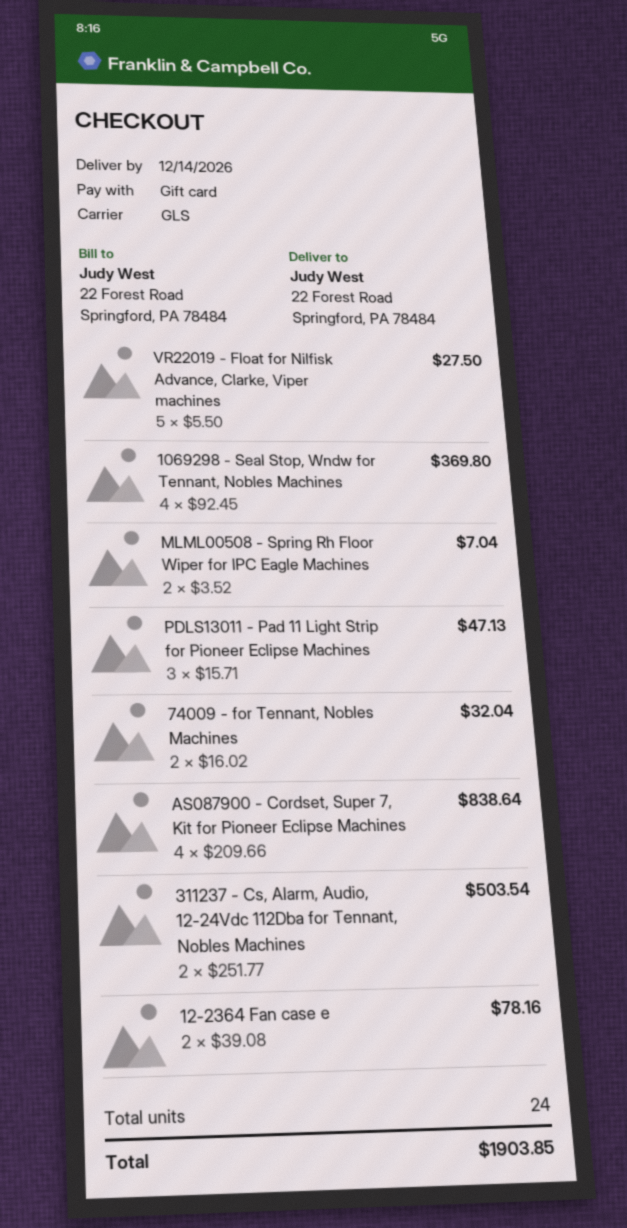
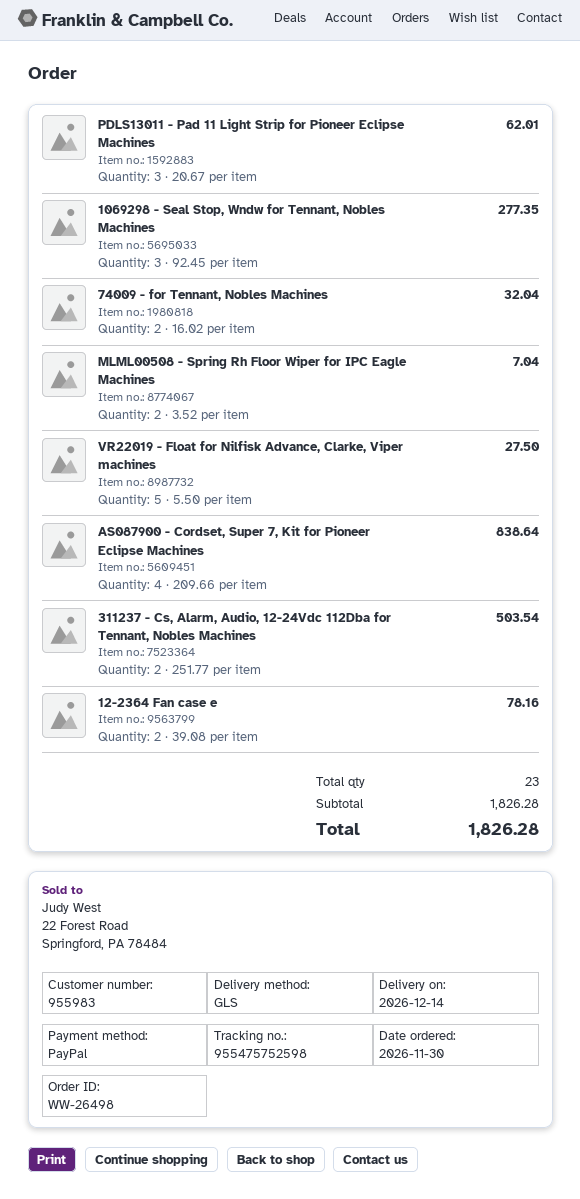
payment method: gift card -> PayPal
1069298 - Seal Stop, Wndw for Tennant, Nobles Machines: 4 x 92.45 = 369.80 -> 3 x 92.45 = 277.35
PDLS13011 - Pad 11 Light Strip for Pioneer Eclipse Machines: 3 x 15.71 = 47.13 -> 3 x 20.67 = 62.01
total quantity: 24 -> 23
total: 1903.85 -> 1826.28

